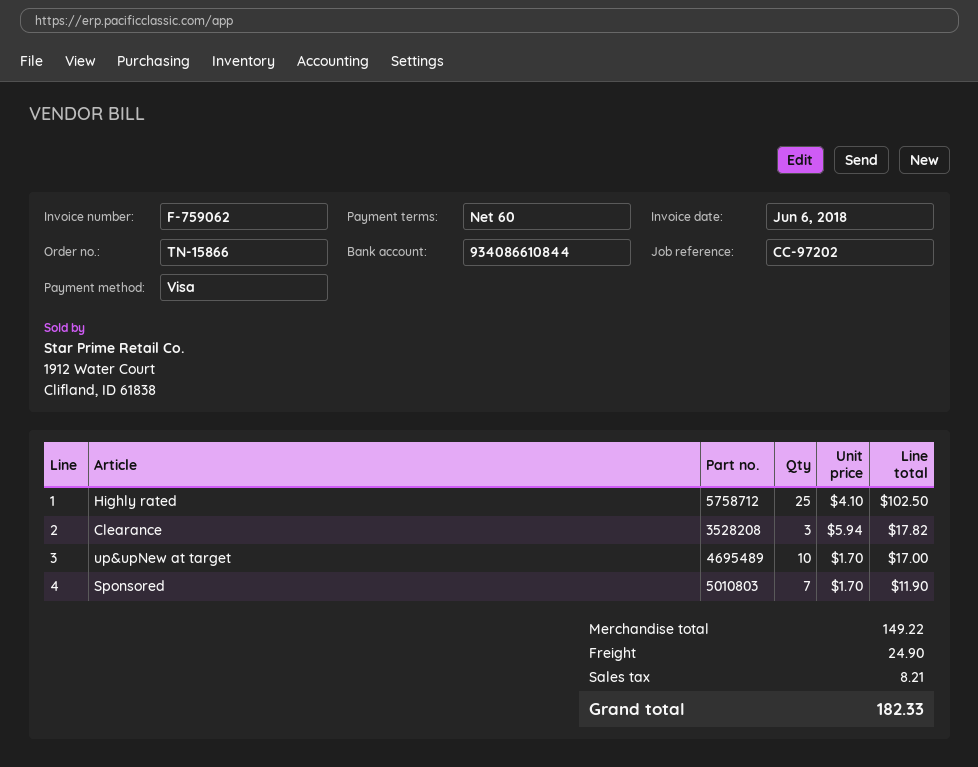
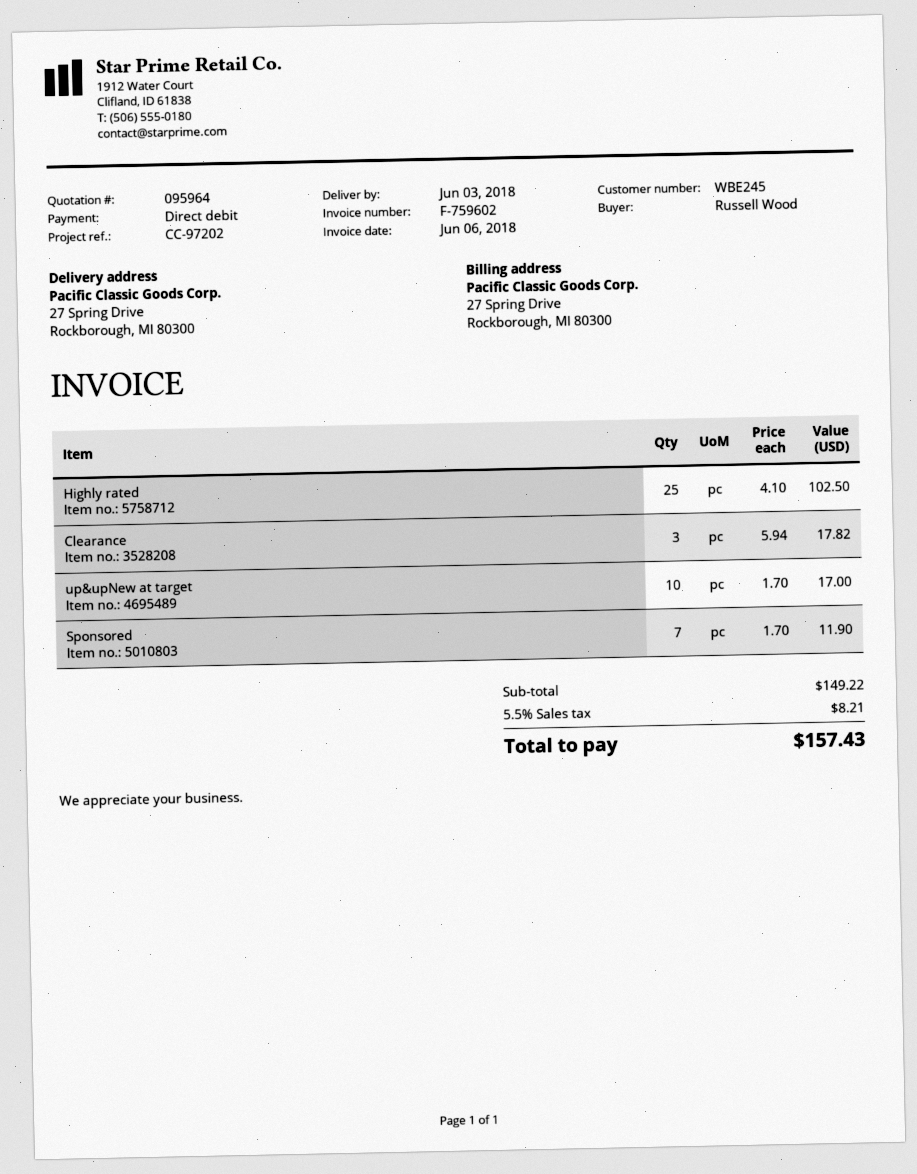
invoice number: F-759062 -> F-759602
payment method: Visa -> direct debit
shipping: 24.90 -> none
total: 182.33 -> 157.43

